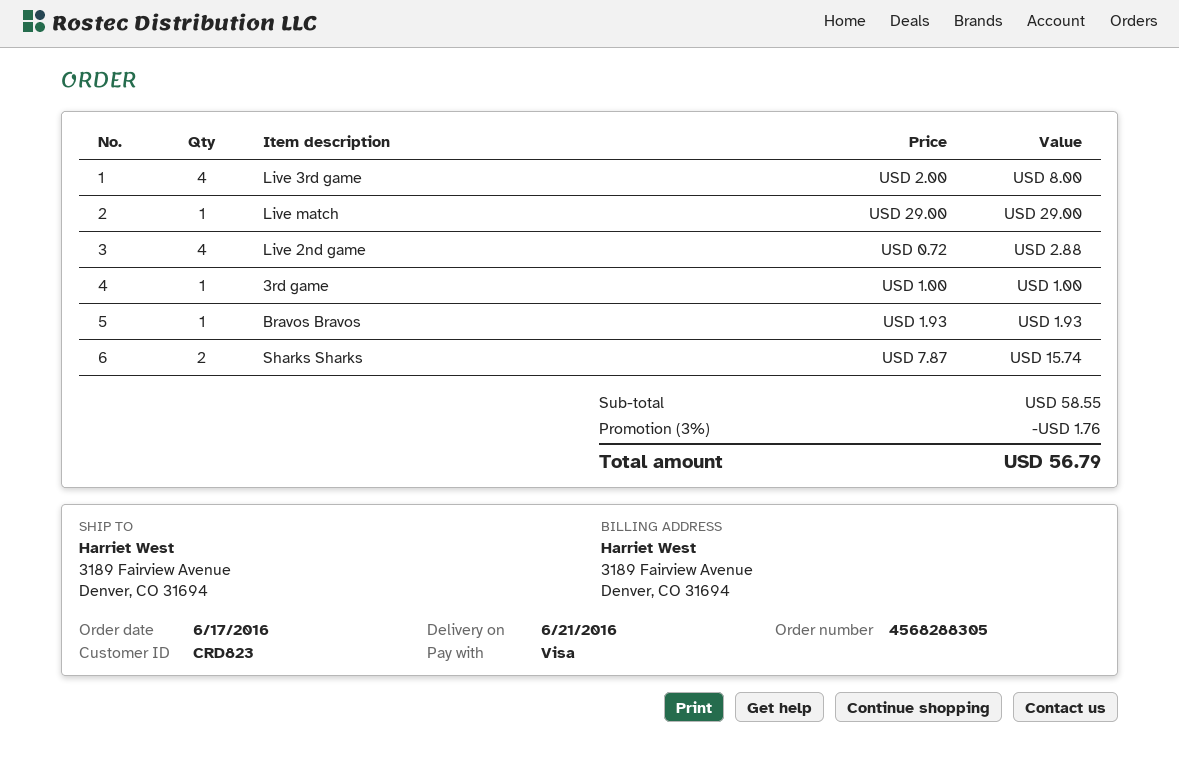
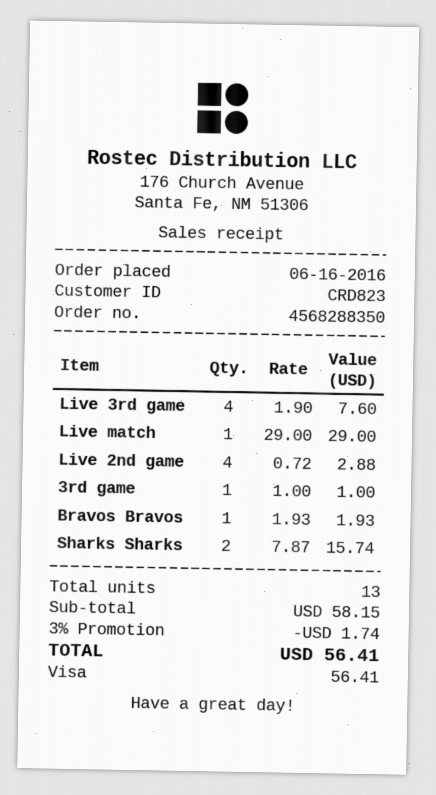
order number: 4568288305 -> 4568288350
order date: 2016-06-17 -> 2016-06-16
Live 3rd game: 4 x 2.00 = 8.00 -> 4 x 1.90 = 7.60
subtotal: 58.55 -> 58.15
discount: 3% = 1.76 -> 3% = 1.74
total: 56.79 -> 56.41

